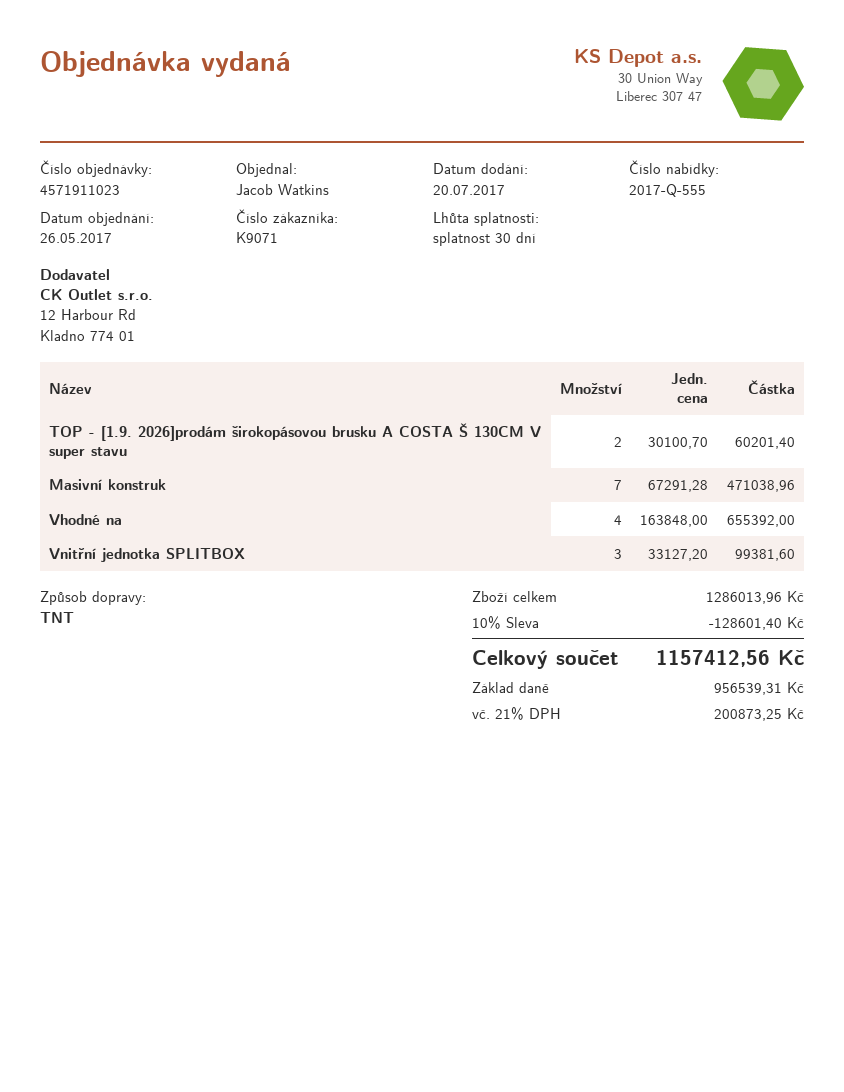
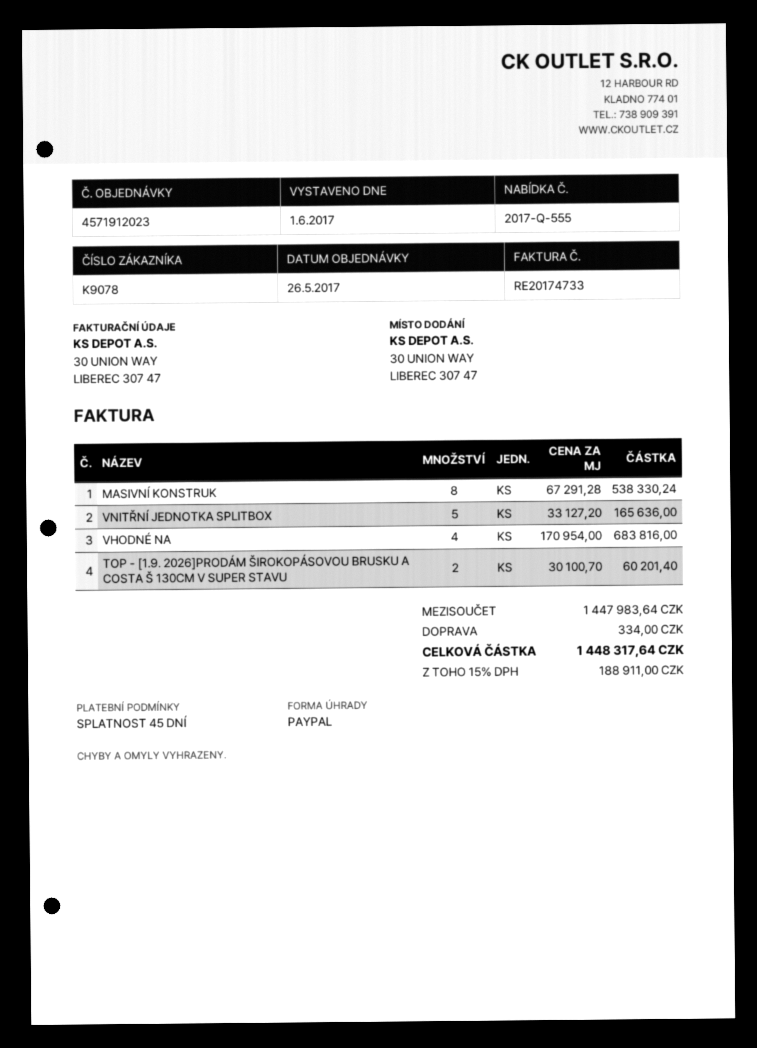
order number: 4571911023 -> 4571912023
payment terms: 30 days -> 45 days
customer number: K9071 -> K9078
Masivní konstruk: 7 x 67291.28 = 471038.96 -> 8 x 67291.28 = 538330.24
Vhodné na: 4 x 163848.00 = 655392.00 -> 4 x 170954.00 = 683816.00
Vnitřní jednotka SPLITBOX: 3 x 33127.20 = 99381.60 -> 5 x 33127.20 = 165636.00
subtotal: 1286013.96 -> 1447983.64
discount: 10% = 128601.40 -> none
shipping: none -> 334.00
tax: 21% = 200873.25 -> 15% = 188911.00
total: 1157412.56 -> 1448317.64

